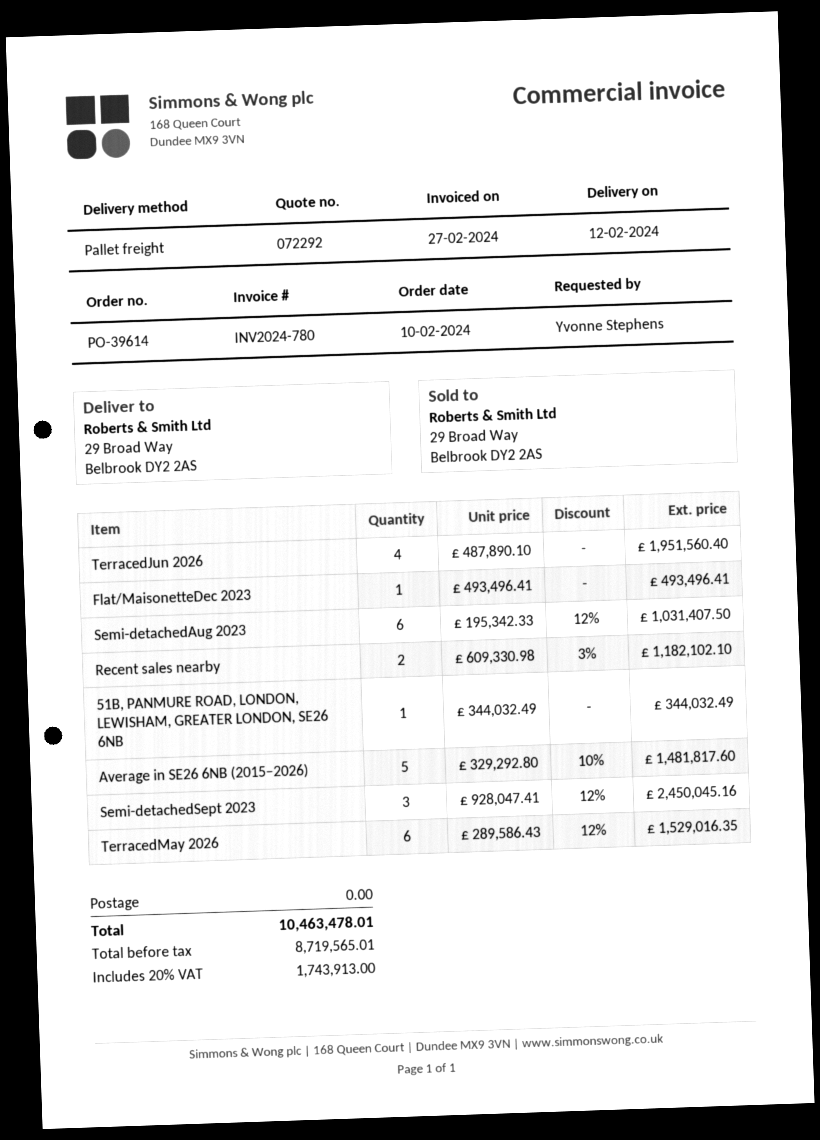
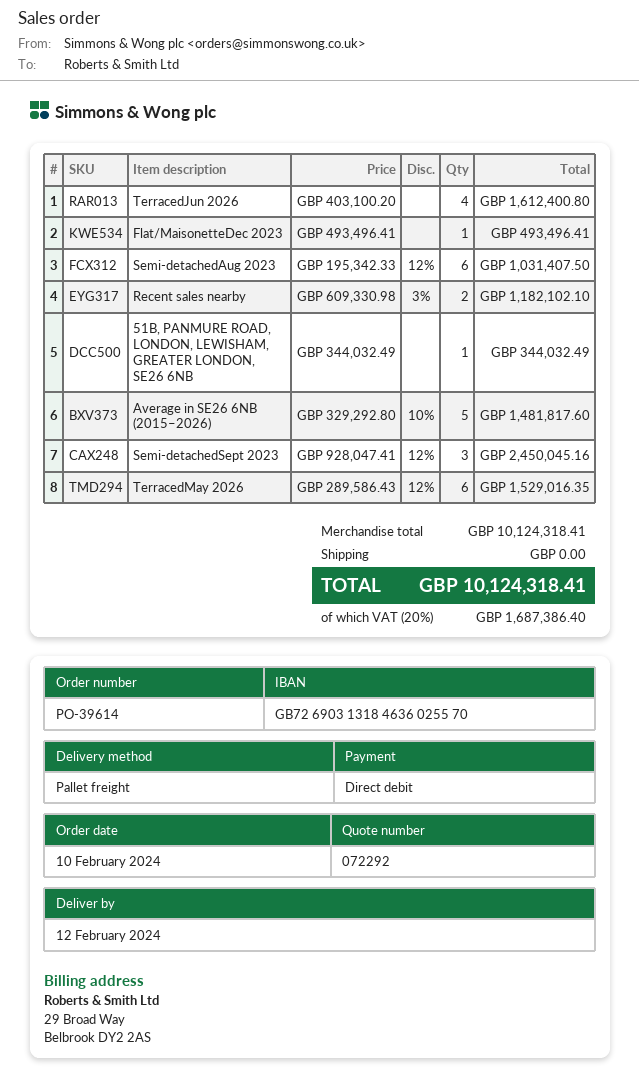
TerracedJun 2026: 4 x 487890.10 = 1951560.40 -> 4 x 403100.20 = 1612400.80
tax: 20% = 1743913.00 -> 20% = 1687386.40
total: 10463478.01 -> 10124318.41

